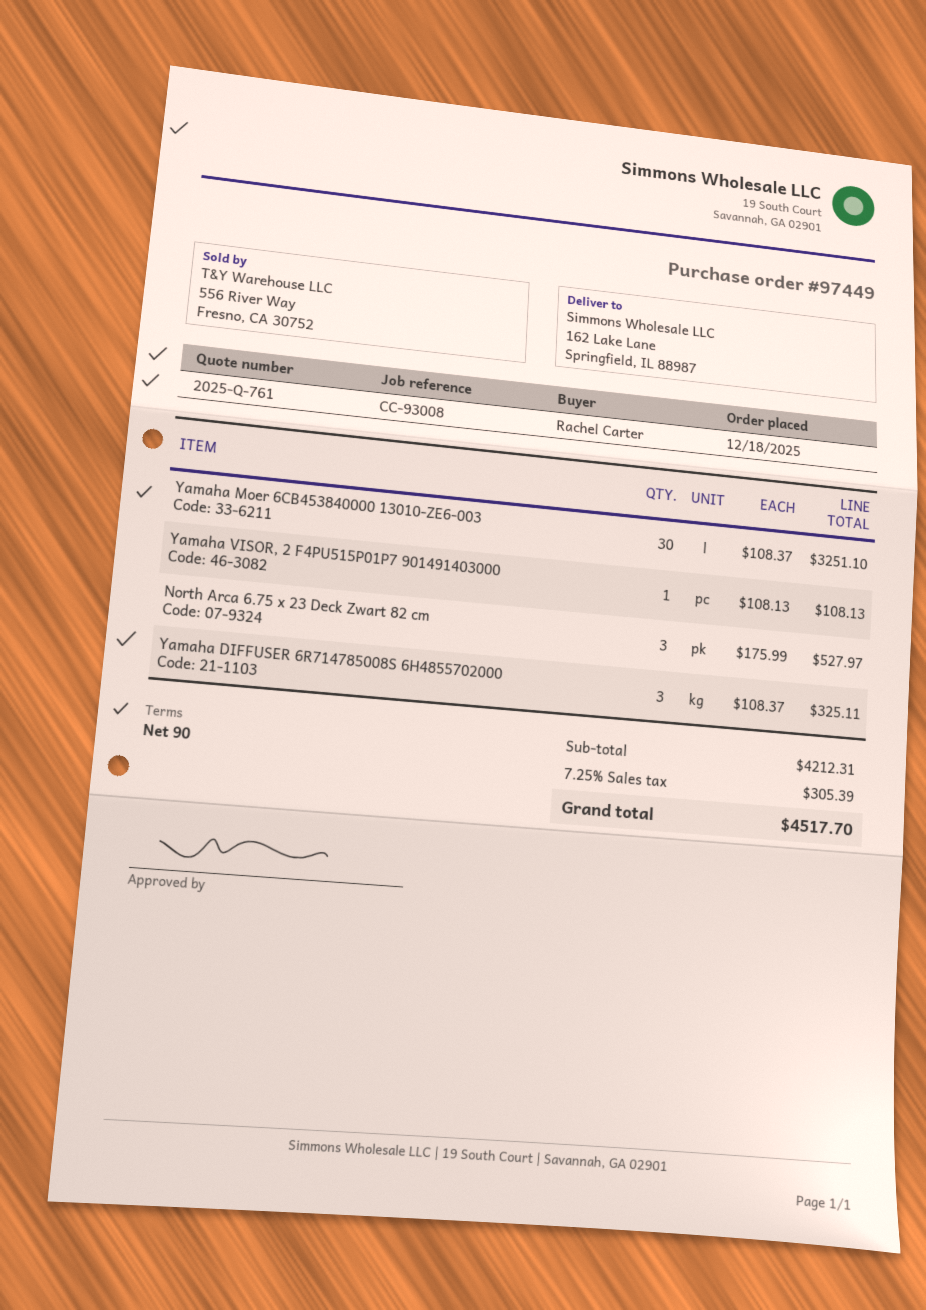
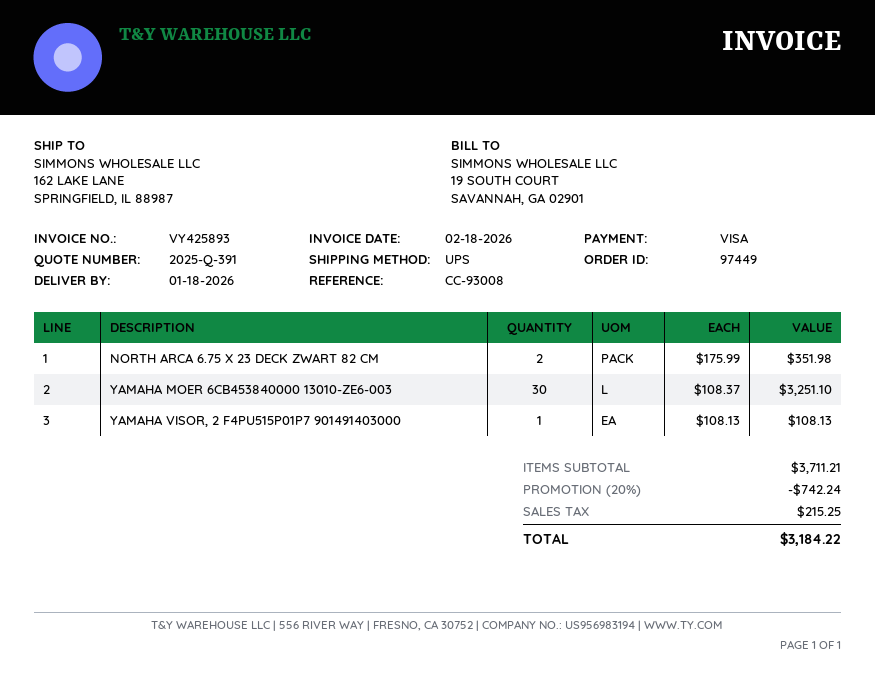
quote number: 2025-Q-761 -> 2025-Q-391
North Arca 6.75 x 23 Deck Zwart 82 cm: 3 x 175.99 = 527.97 -> 2 x 175.99 = 351.98
Yamaha DIFFUSER 6R714785008S 6H4855702000: 3 x 108.37 = 325.11 -> none
subtotal: 4212.31 -> 3711.21
discount: none -> 20% = 742.24
tax: 305.39 -> 215.25
total: 4517.70 -> 3184.22

